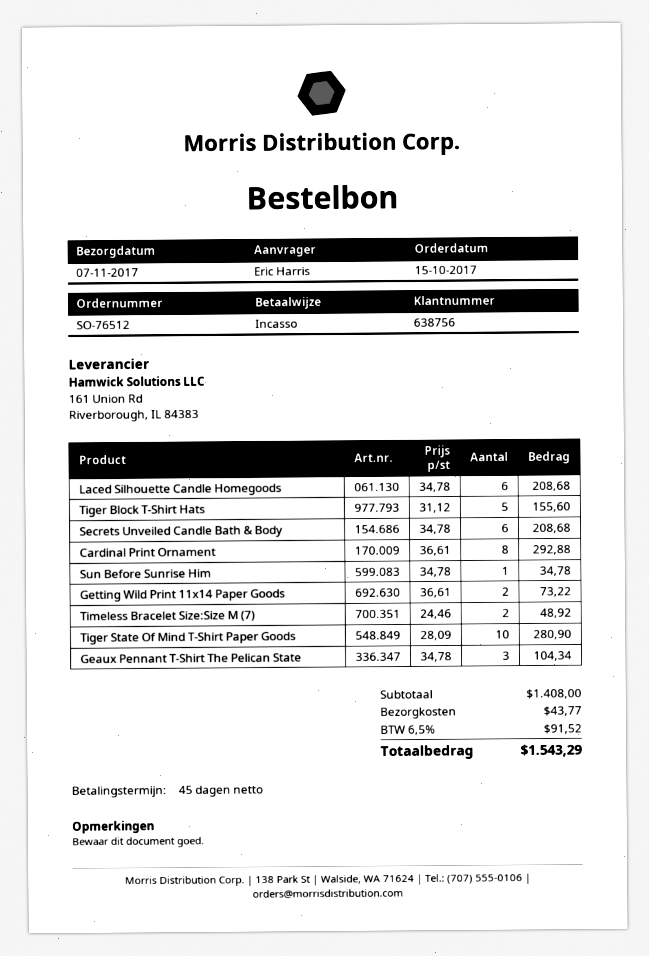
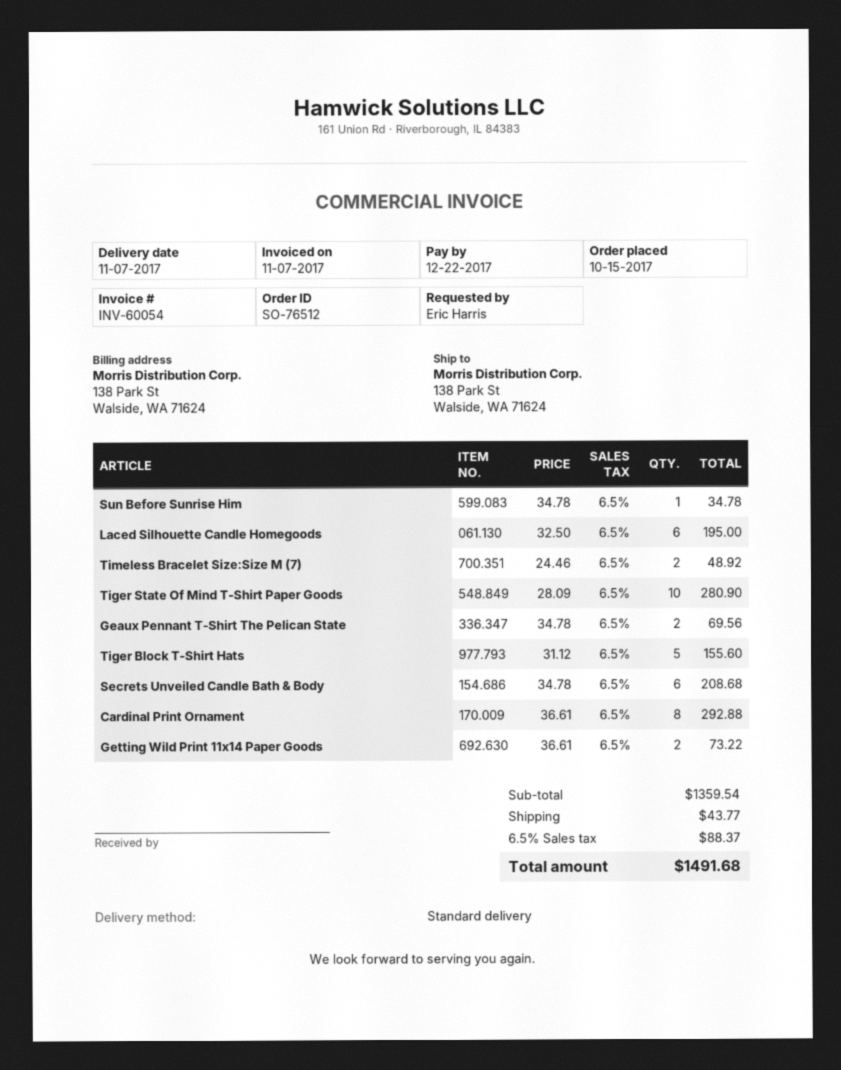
Laced Silhouette Candle Homegoods: 6 x 34.78 = 208.68 -> 6 x 32.50 = 195.00
Geaux Pennant T-Shirt The Pelican State: 3 x 34.78 = 104.34 -> 2 x 34.78 = 69.56
subtotal: 1408.00 -> 1359.54
tax: 6.5% = 91.52 -> 6.5% = 88.37
total: 1543.29 -> 1491.68

